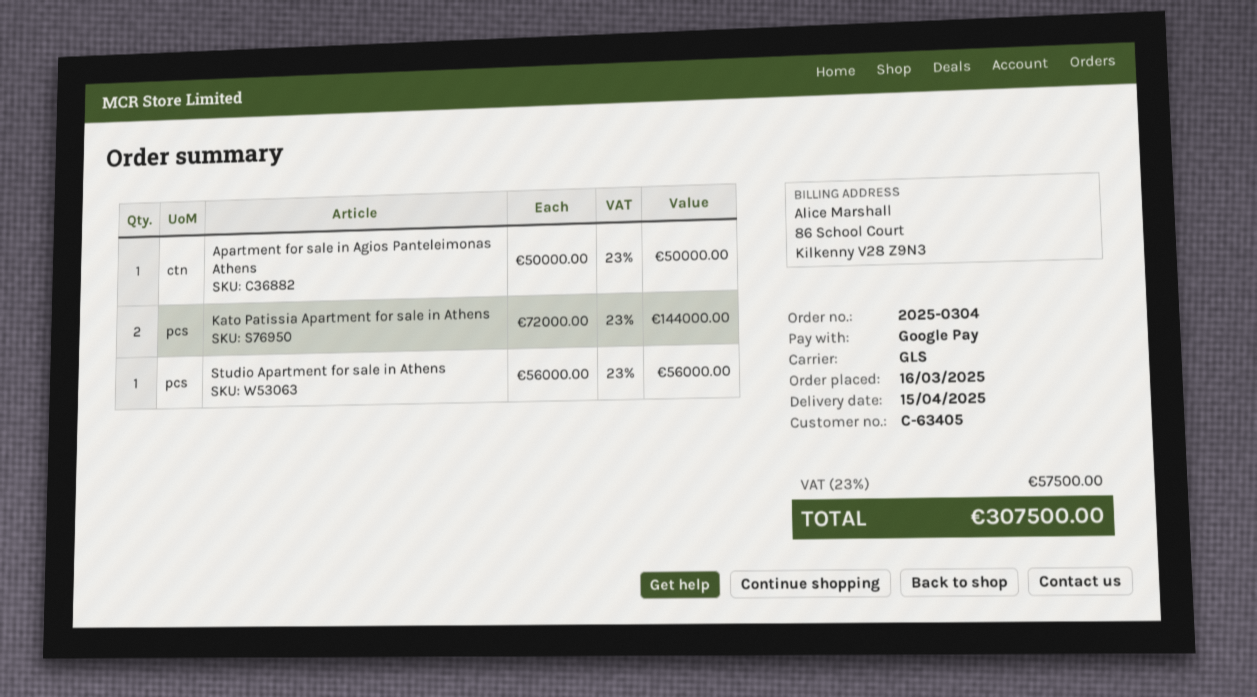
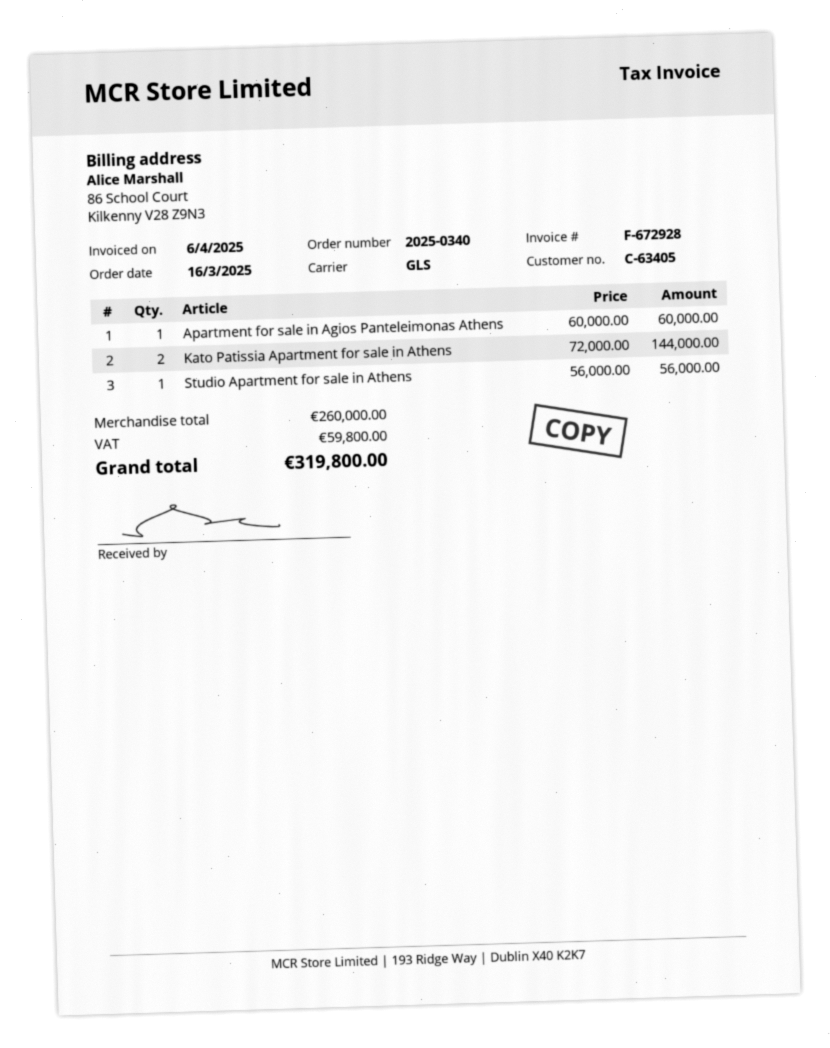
order number: 2025-0304 -> 2025-0340
Apartment for sale in Agios Panteleimonas Athens: 1 x 50000.00 = 50000.00 -> 1 x 60000.00 = 60000.00
tax: 57500.00 -> 59800.00
total: 307500.00 -> 319800.00

